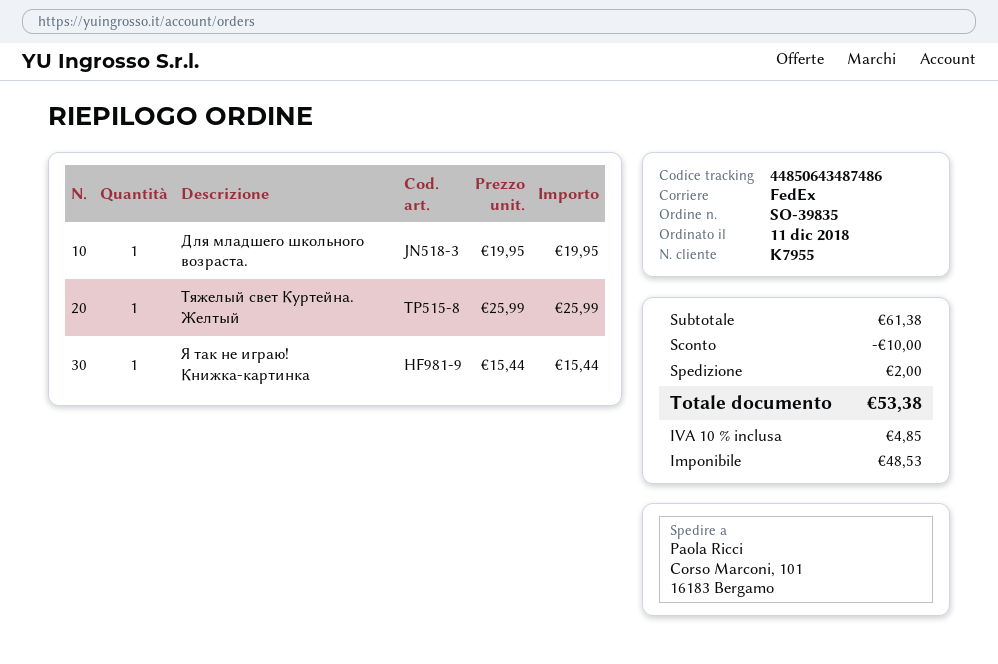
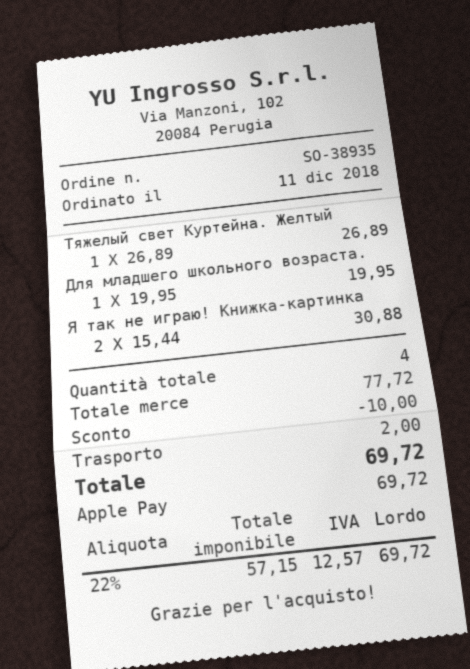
order number: SO-39835 -> SO-38935
Тяжелый свет Куртейна. Желтый: 1 x 25.99 = 25.99 -> 1 x 26.89 = 26.89
Я так не играю! Книжка-картинка: 1 x 15.44 = 15.44 -> 2 x 15.44 = 30.88
subtotal: 61.38 -> 77.72
net: 48.53 -> 57.15
tax: 10% = 4.85 -> 22% = 12.57
total: 53.38 -> 69.72

